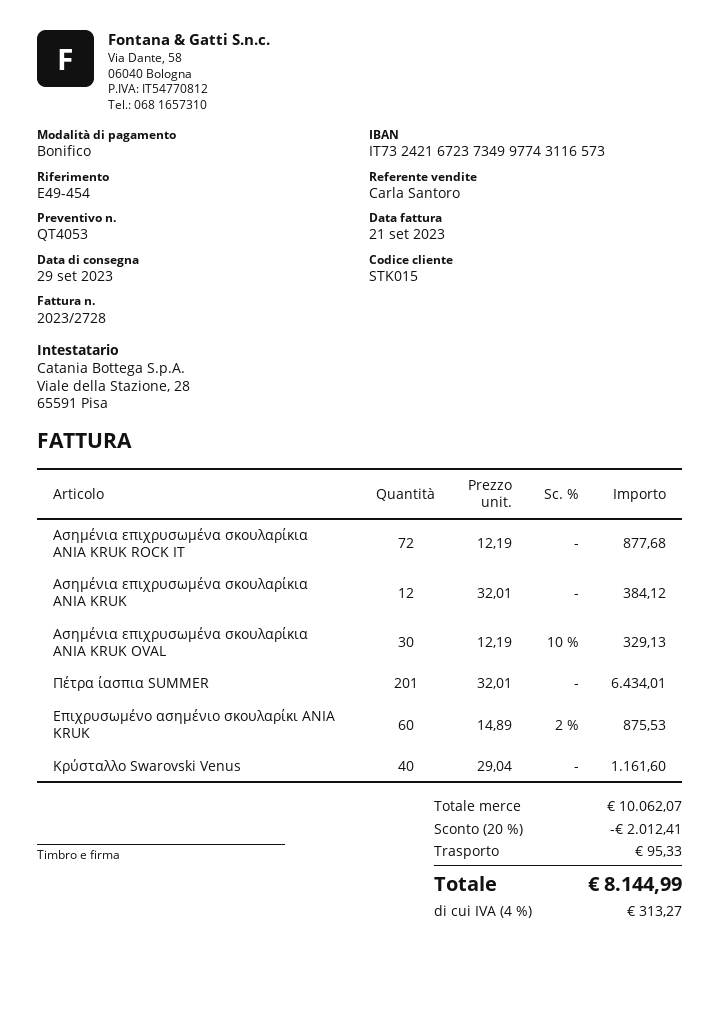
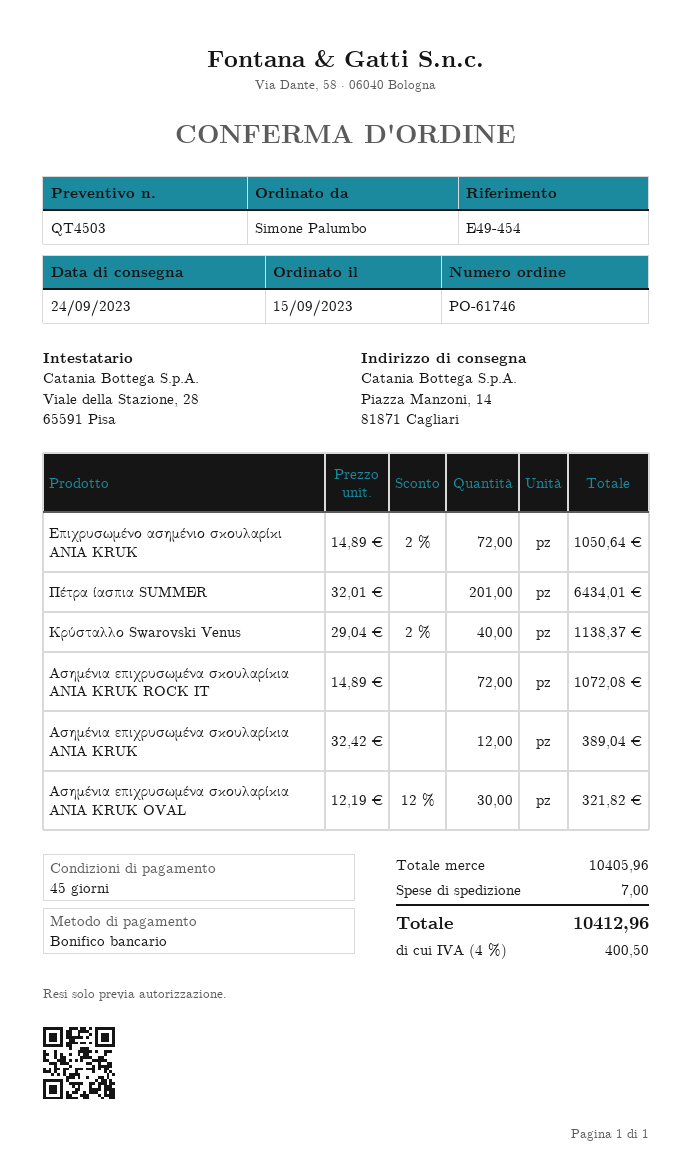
quote number: QT4053 -> QT4503
delivery date: 2023-09-29 -> 2023-09-24
Ασημένια επιχρυσωμένα σκουλαρίκια ANIA KRUK ROCK IT: 72 x 12.19 = 877.68 -> 72 x 14.89 = 1072.08
Ασημένια επιχρυσωμένα σκουλαρίκια ANIA KRUK: 12 x 32.01 = 384.12 -> 12 x 32.42 = 389.04
Ασημένια επιχρυσωμένα σκουλαρίκια ANIA KRUK OVAL: 30 x 12.19 - 10% = 329.13 -> 30 x 12.19 - 12% = 321.82
Επιχρυσωμένο ασημένιο σκουλαρίκι ANIA KRUK: 60 x 14.89 - 2% = 875.53 -> 72 x 14.89 - 2% = 1050.64
Κρύσταλλο Swarovski Venus: 40 x 29.04 = 1161.60 -> 40 x 29.04 - 2% = 1138.37
subtotal: 10062.07 -> 10405.96
discount: 20% = 2012.41 -> none
shipping: 95.33 -> 7.00
tax: 4% = 313.27 -> 4% = 400.50
total: 8144.99 -> 10412.96

